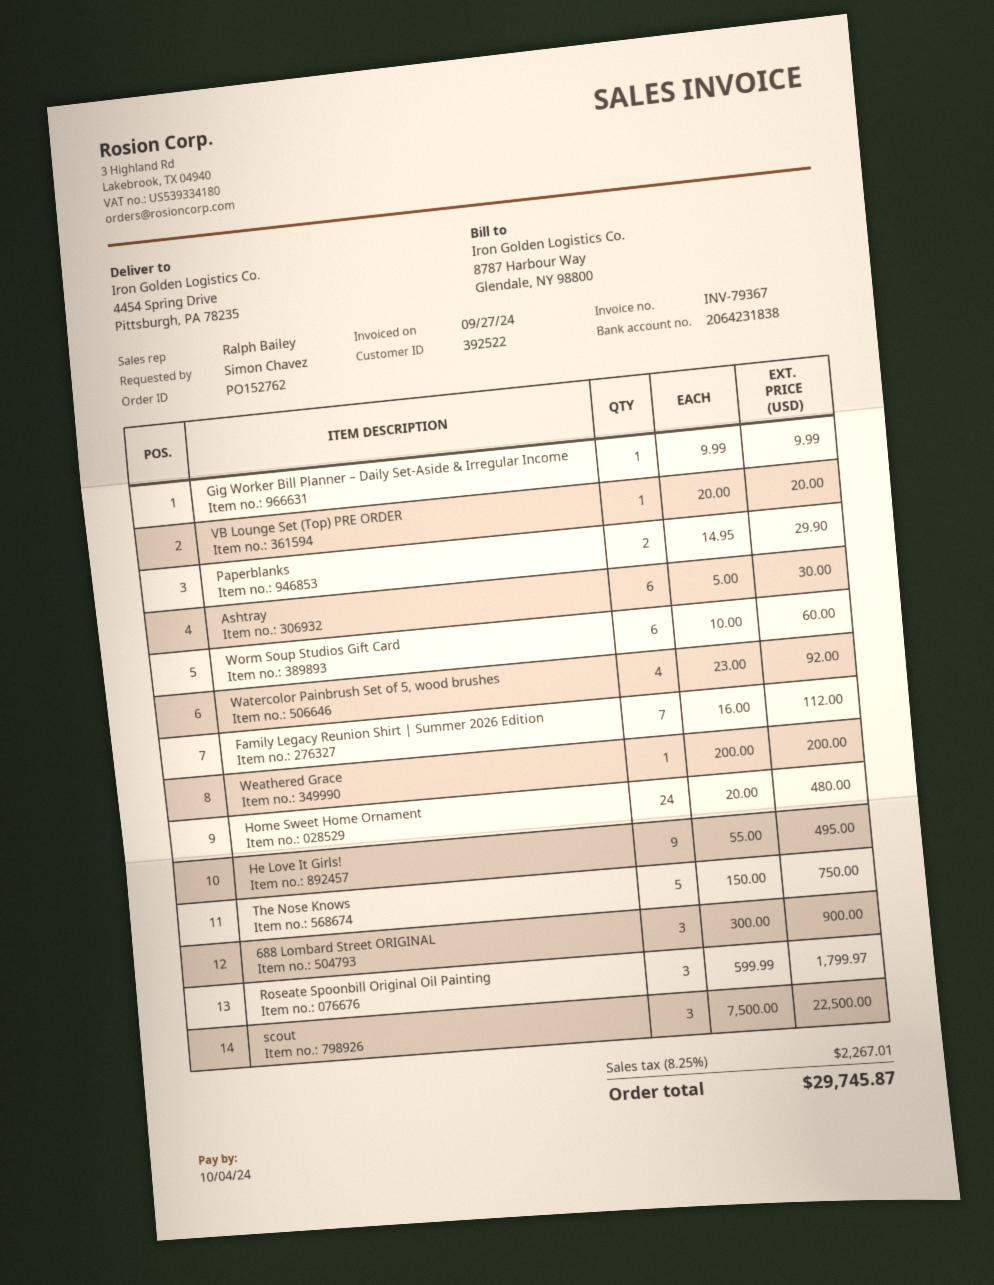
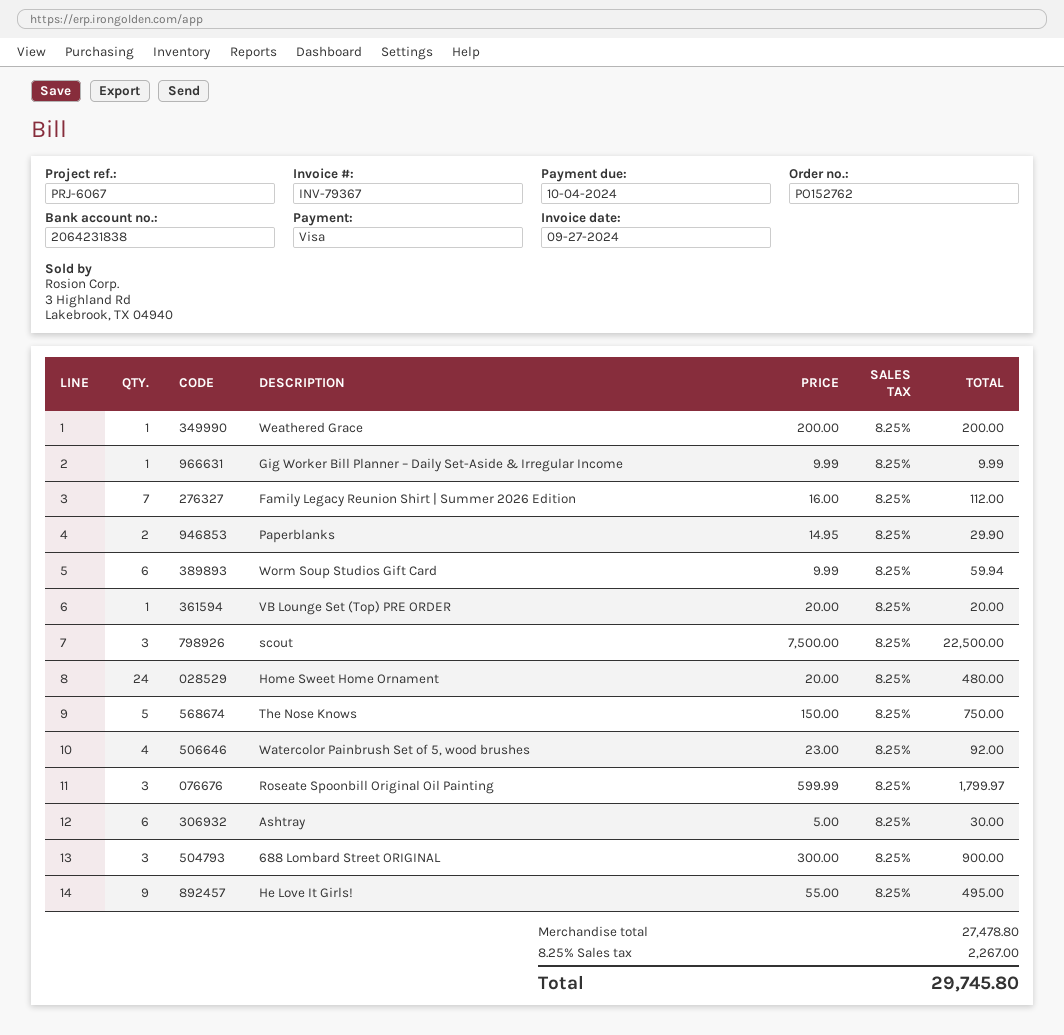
Worm Soup Studios Gift Card: 6 x 10.00 = 60.00 -> 6 x 9.99 = 59.94
tax: 8.25% = 2267.01 -> 8.25% = 2267.00
total: 29745.87 -> 29745.80

